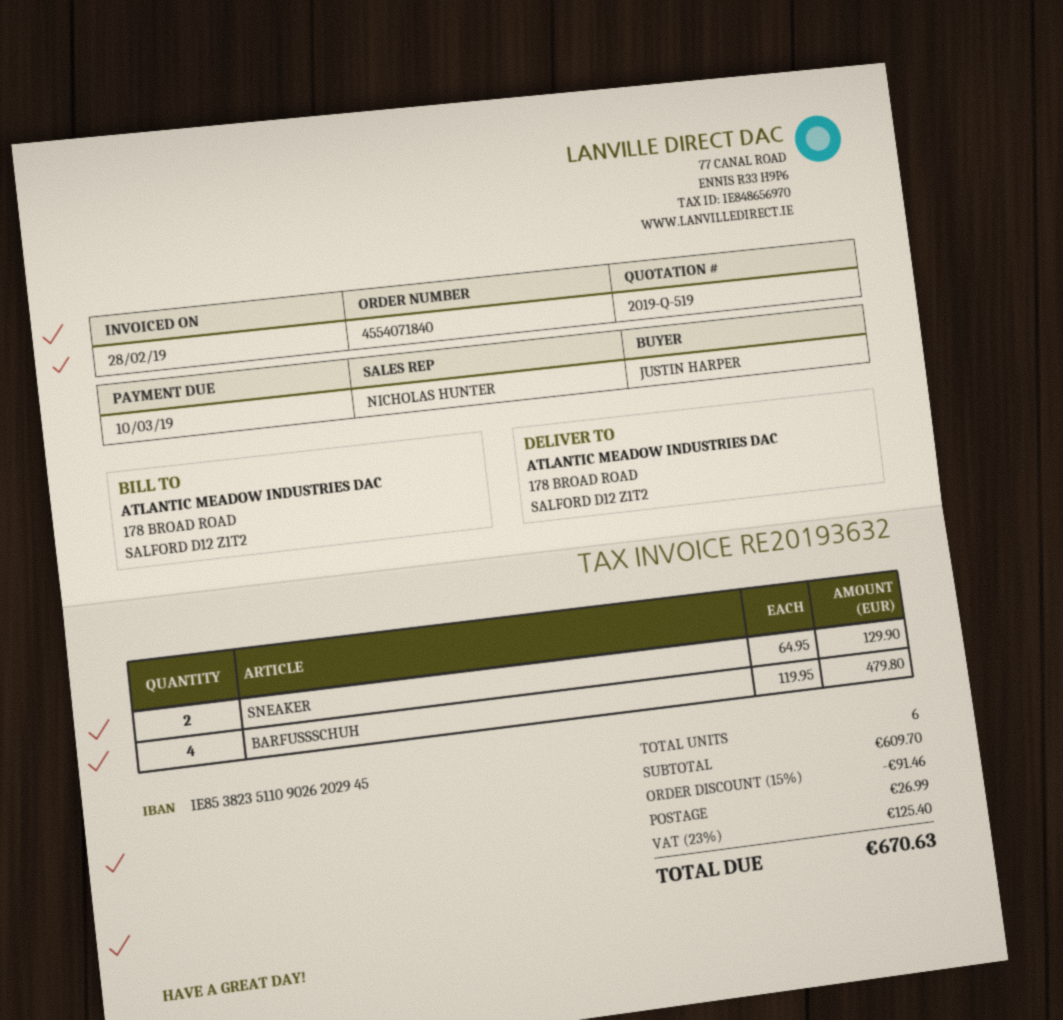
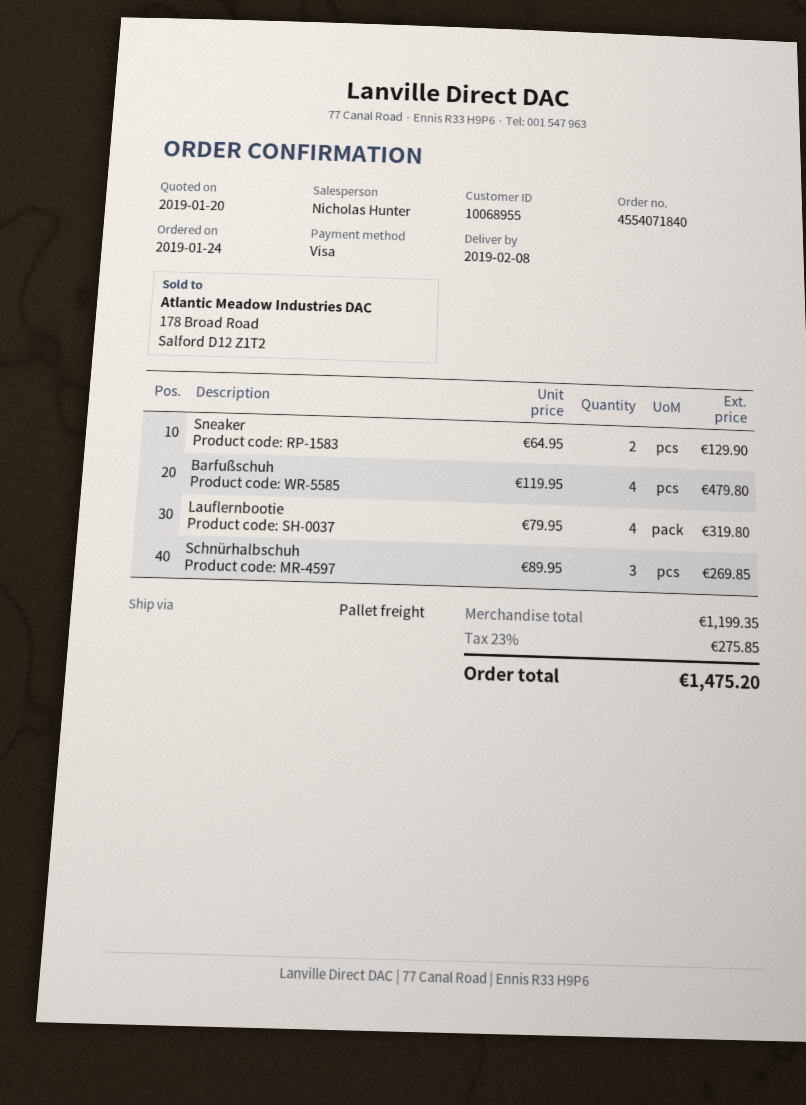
Lauflernbootie: none -> 4 x 79.95 = 319.80
Schnürhalbschuh: none -> 3 x 89.95 = 269.85
subtotal: 609.70 -> 1199.35
discount: 15% = 91.46 -> none
shipping: 26.99 -> none
tax: 23% = 125.40 -> 23% = 275.85
total: 670.63 -> 1475.20

